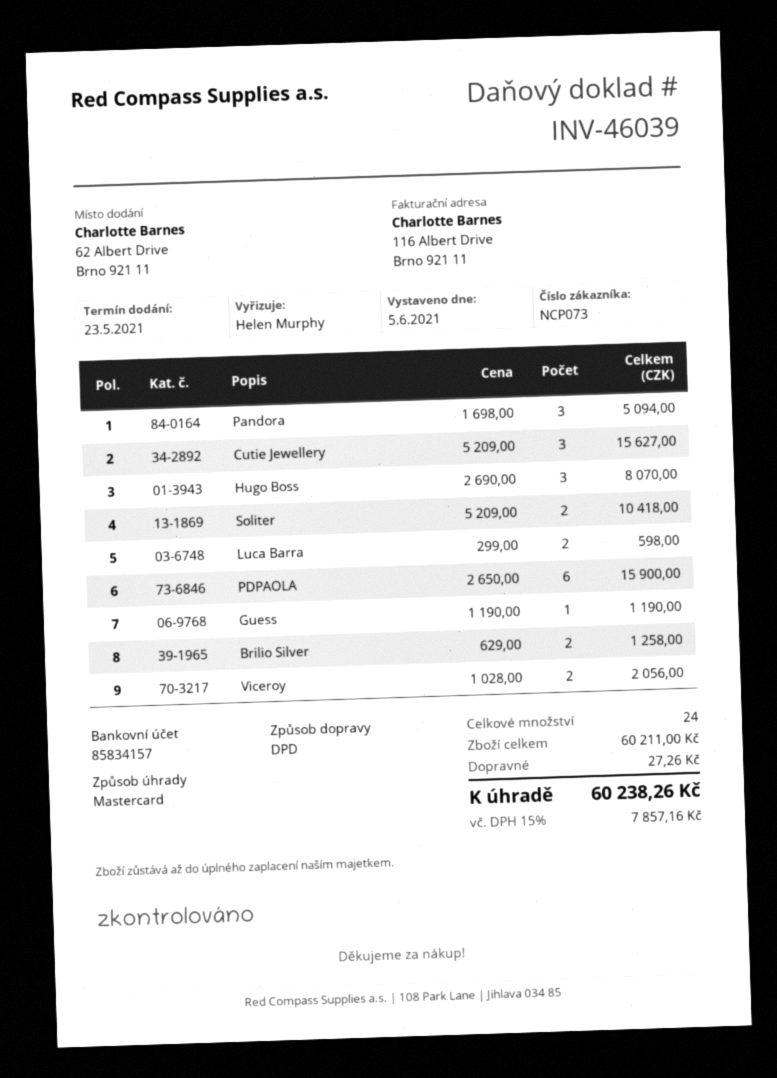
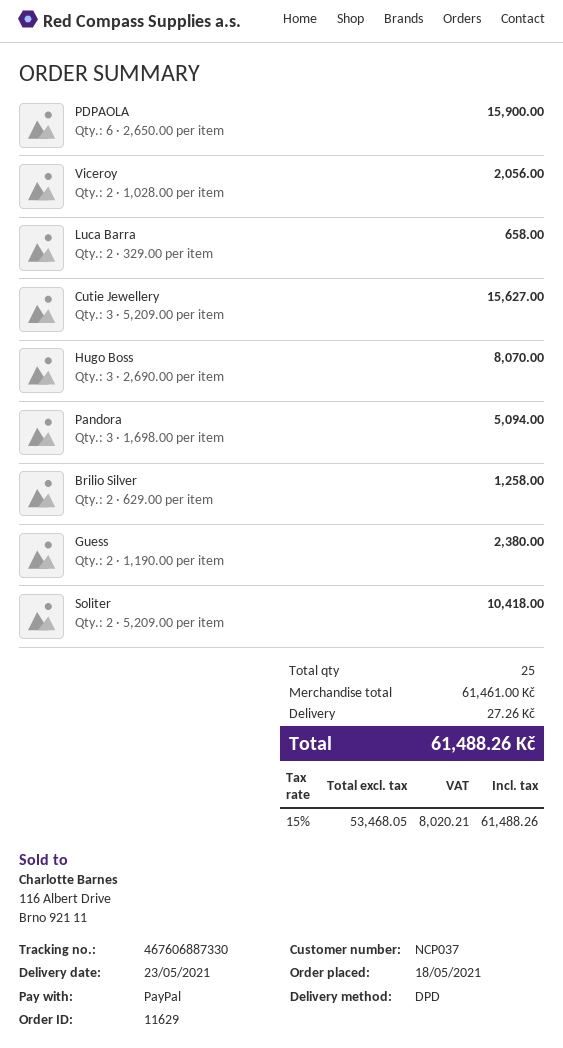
customer number: NCP073 -> NCP037
payment method: Mastercard -> PayPal
Luca Barra: 2 x 299.00 = 598.00 -> 2 x 329.00 = 658.00
Guess: 1 x 1190.00 = 1190.00 -> 2 x 1190.00 = 2380.00
total quantity: 24 -> 25
subtotal: 60211.00 -> 61461.00
tax: 15% = 7857.16 -> 15% = 8020.21
total: 60238.26 -> 61488.26

